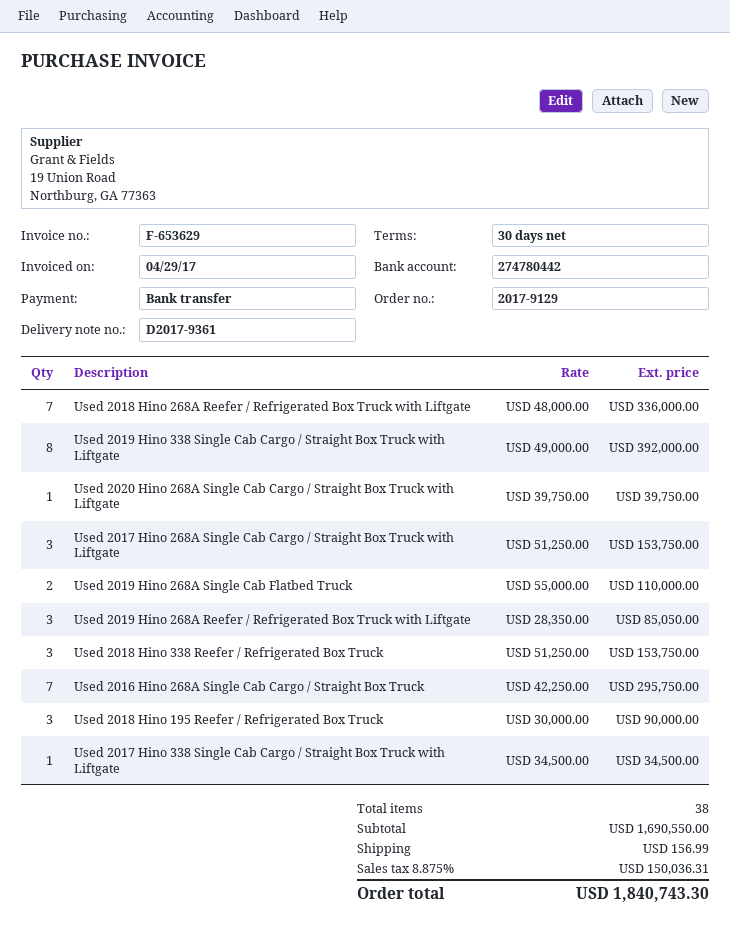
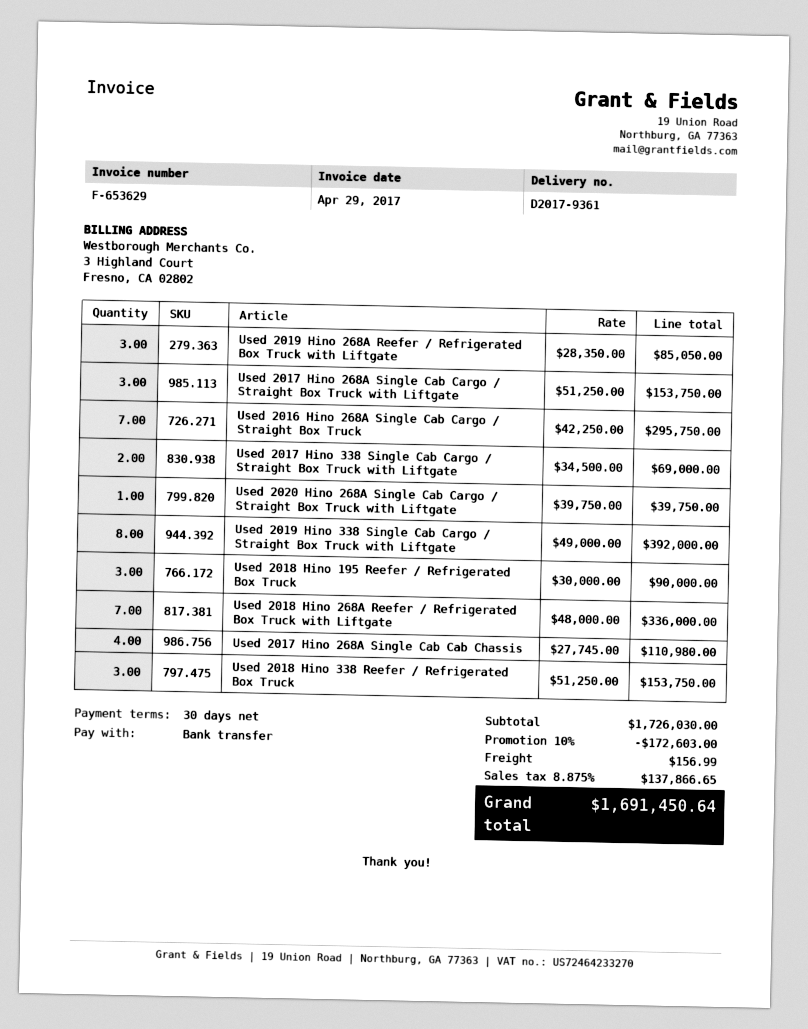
Used 2019 Hino 268A Single Cab Flatbed Truck: 2 x 55000.00 = 110000.00 -> none
Used 2017 Hino 338 Single Cab Cargo / Straight Box Truck with Liftgate: 1 x 34500.00 = 34500.00 -> 2 x 34500.00 = 69000.00
Used 2017 Hino 268A Single Cab Cab Chassis: none -> 4 x 27745.00 = 110980.00
subtotal: 1690550.00 -> 1726030.00
discount: none -> 10% = 172603.00
tax: 8.875% = 150036.31 -> 8.875% = 137866.65
total: 1840743.30 -> 1691450.64

